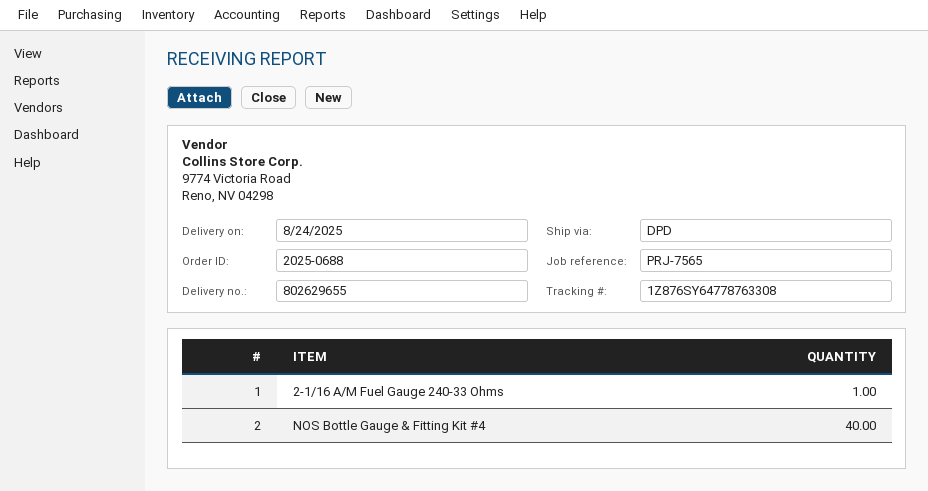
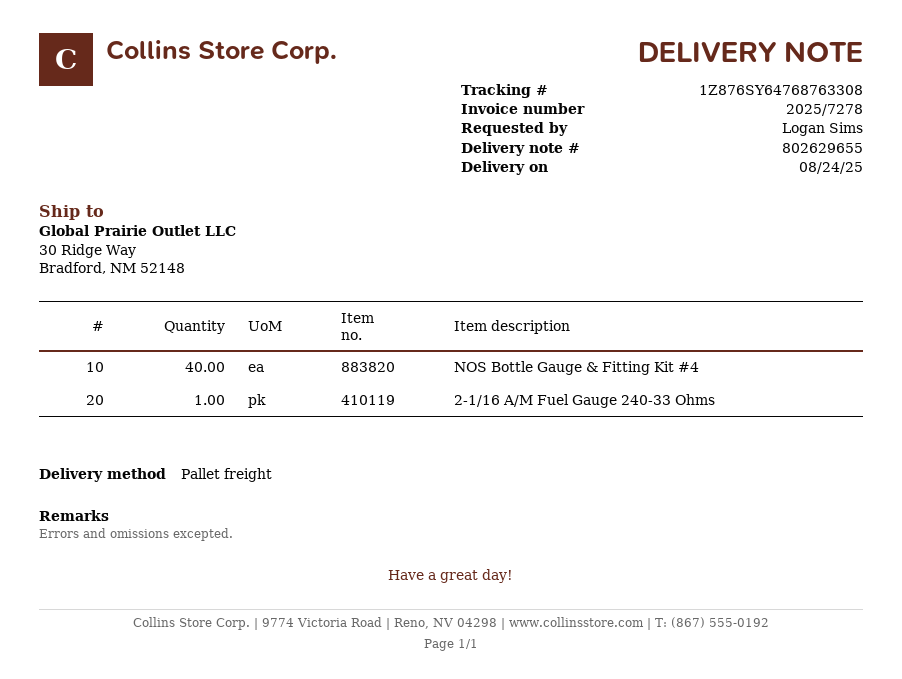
shipping method: DPD -> pallet freight
tracking number: 1Z876SY64778763308 -> 1Z876SY64768763308

